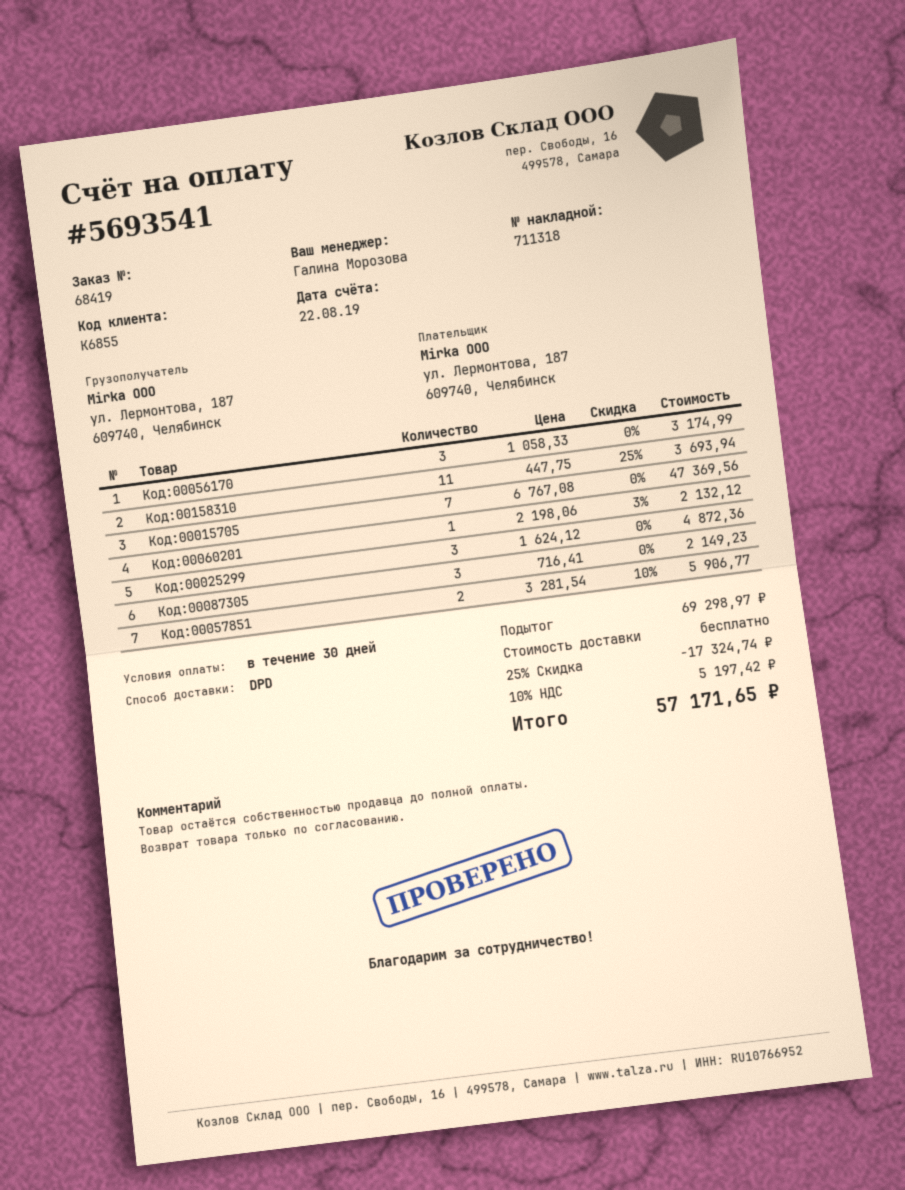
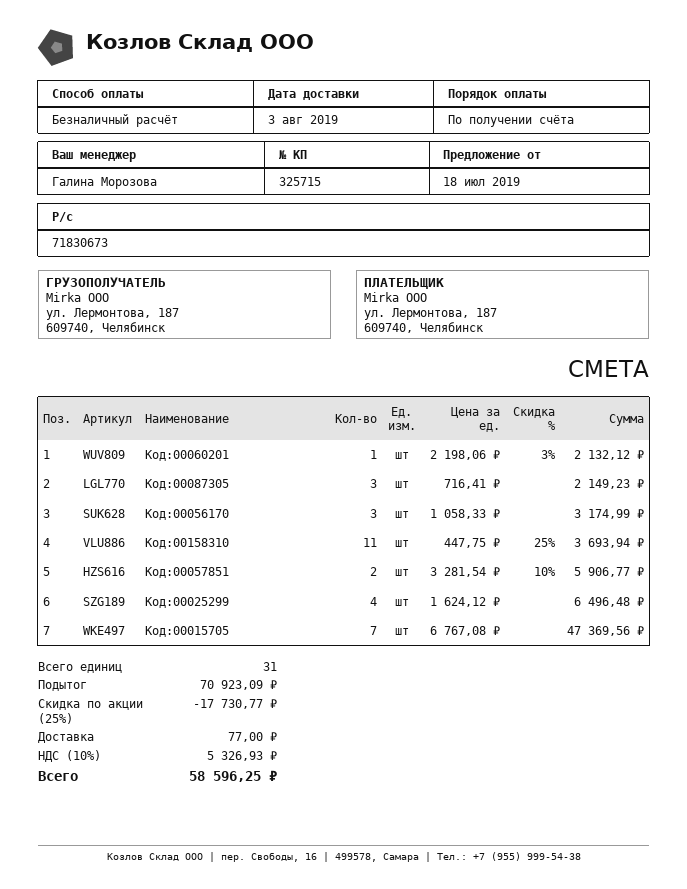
payment terms: 30 days -> on receipt
Код:00025299: 3 x 1624.12 = 4872.36 -> 4 x 1624.12 = 6496.48
subtotal: 69298.97 -> 70923.09
discount: 25% = 17324.74 -> 25% = 17730.77
shipping: 0.00 -> 77.00
tax: 10% = 5197.42 -> 10% = 5326.93
total: 57171.65 -> 58596.25

